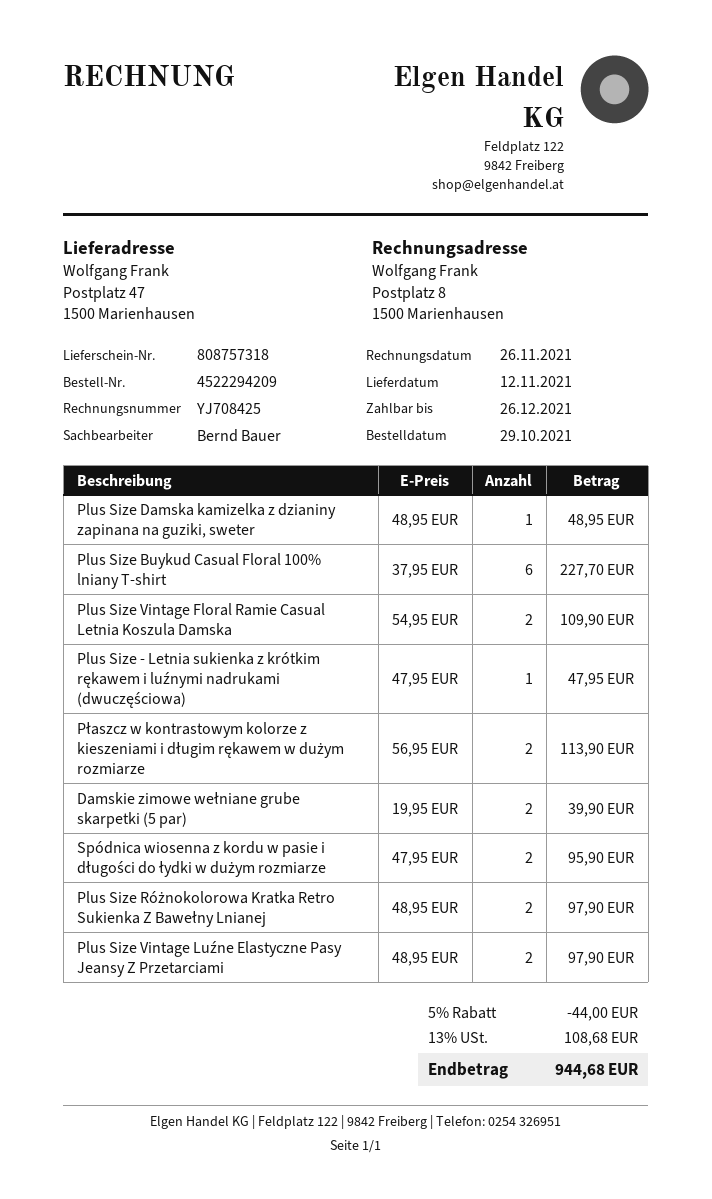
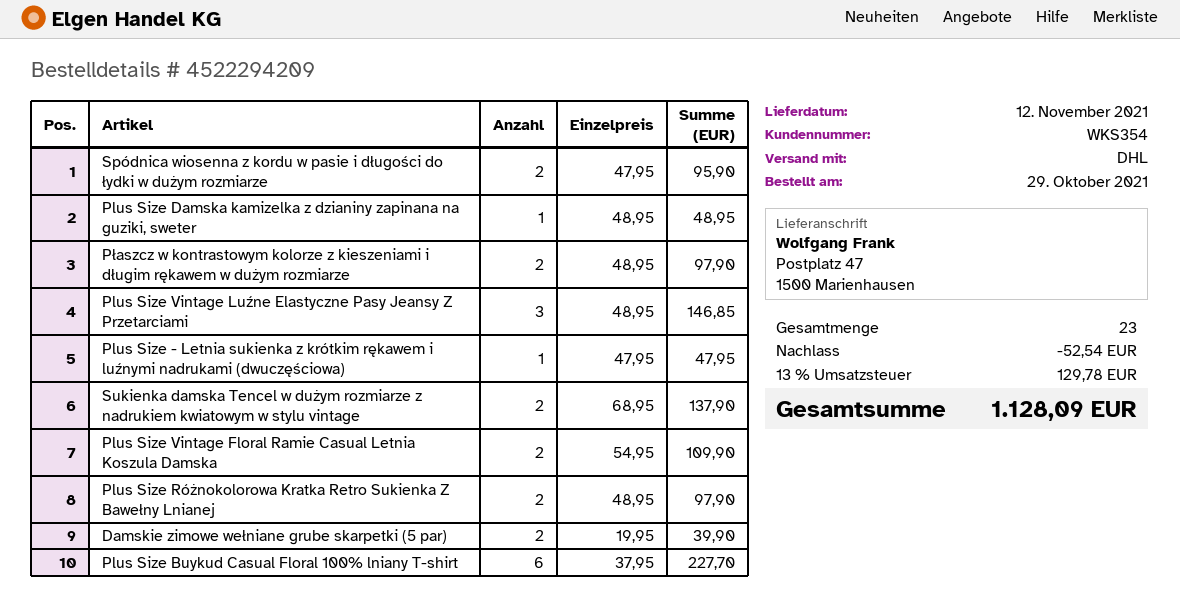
Płaszcz w kontrastowym kolorze z kieszeniami i długim rękawem w dużym rozmiarze: 2 x 56.95 = 113.90 -> 2 x 48.95 = 97.90
Plus Size Vintage Luźne Elastyczne Pasy Jeansy Z Przetarciami: 2 x 48.95 = 97.90 -> 3 x 48.95 = 146.85
Sukienka damska Tencel w dużym rozmiarze z nadrukiem kwiatowym w stylu vintage: none -> 2 x 68.95 = 137.90
discount: 44.00 -> 52.54
tax: 13% = 108.68 -> 13% = 129.78
total: 944.68 -> 1128.09

